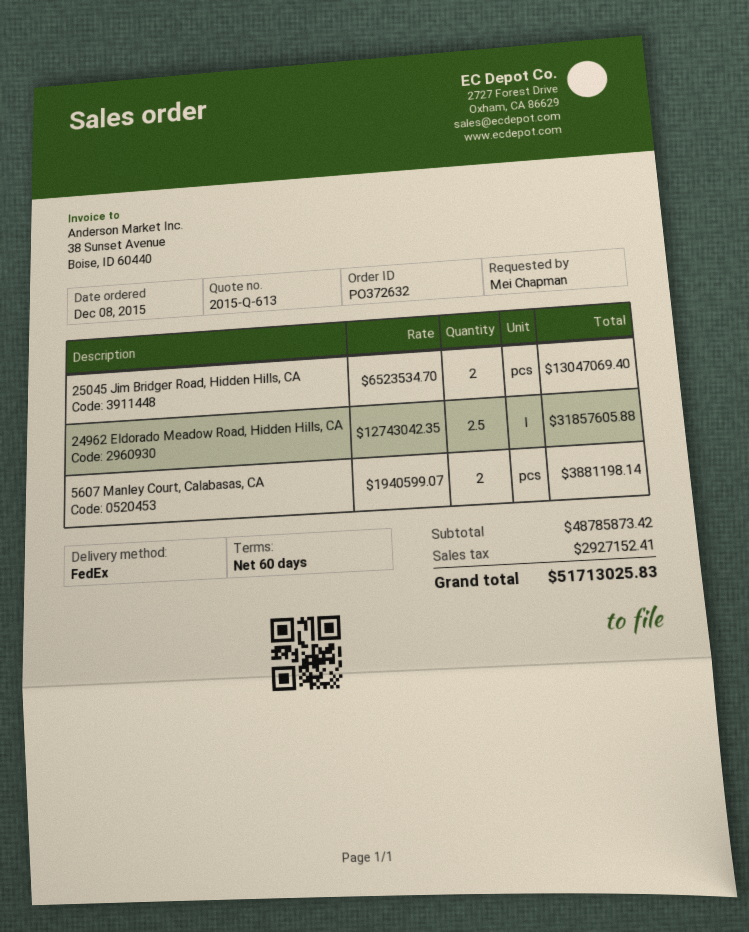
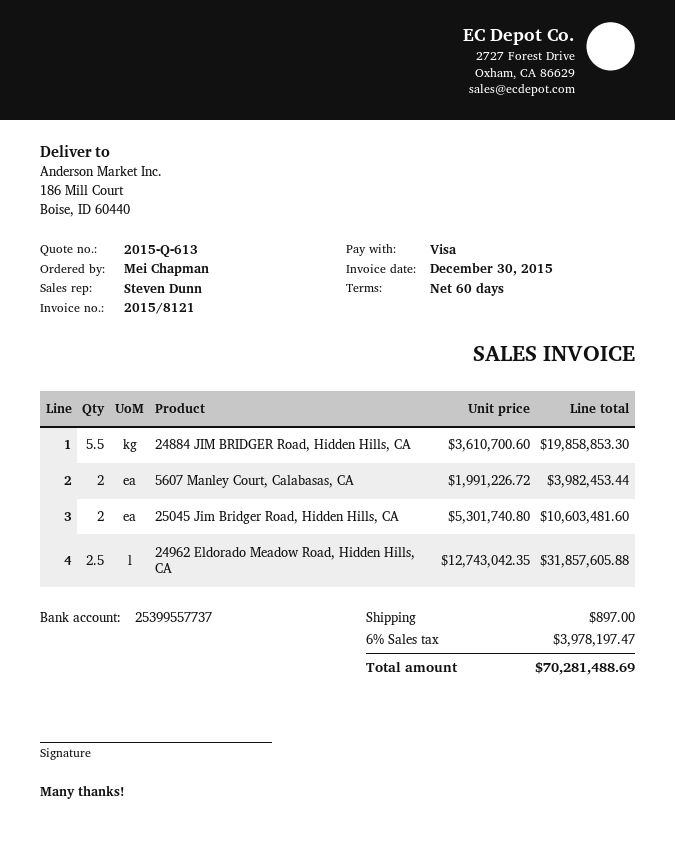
25045 Jim Bridger Road, Hidden Hills, CA: 2 x 6523534.70 = 13047069.40 -> 2 x 5301740.80 = 10603481.60
5607 Manley Court, Calabasas, CA: 2 x 1940599.07 = 3881198.14 -> 2 x 1991226.72 = 3982453.44
24884 JIM BRIDGER Road, Hidden Hills, CA: none -> 5.5 x 3610700.60 = 19858853.30
shipping: none -> 897.00
tax: 2927152.41 -> 3978197.47
total: 51713025.83 -> 70281488.69

